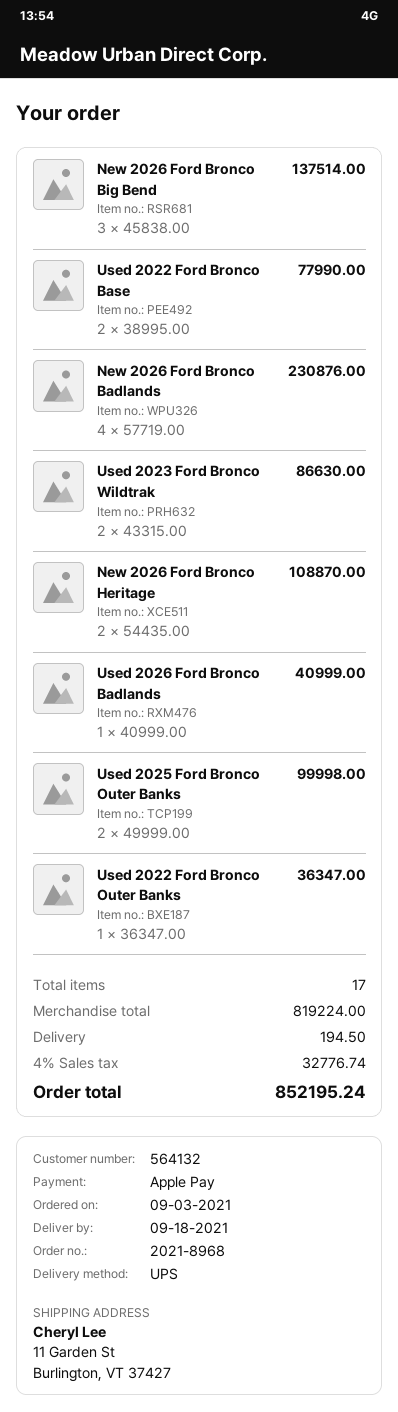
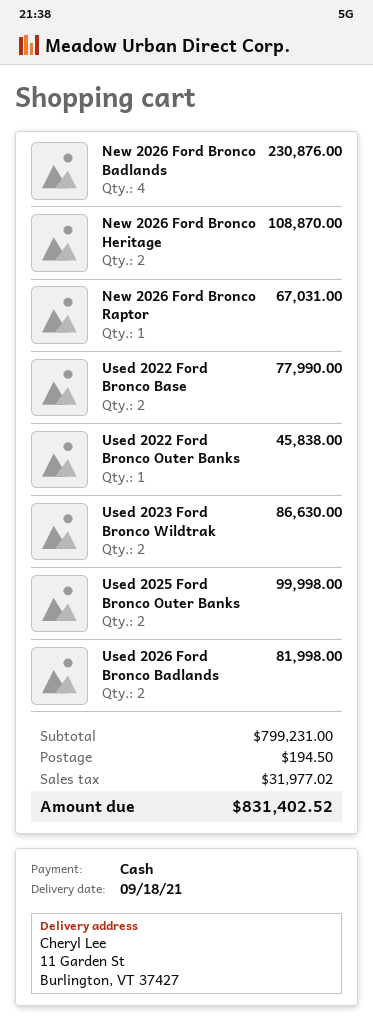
payment method: Apple Pay -> cash
New 2026 Ford Bronco Big Bend: 3 for 137514.00 -> none
Used 2026 Ford Bronco Badlands: 1 for 40999.00 -> 2 for 81998.00
Used 2022 Ford Bronco Outer Banks: 1 for 36347.00 -> 1 for 45838.00
New 2026 Ford Bronco Raptor: none -> 1 for 67031.00
subtotal: 819224.00 -> 799231.00
tax: 32776.74 -> 31977.02
total: 852195.24 -> 831402.52

